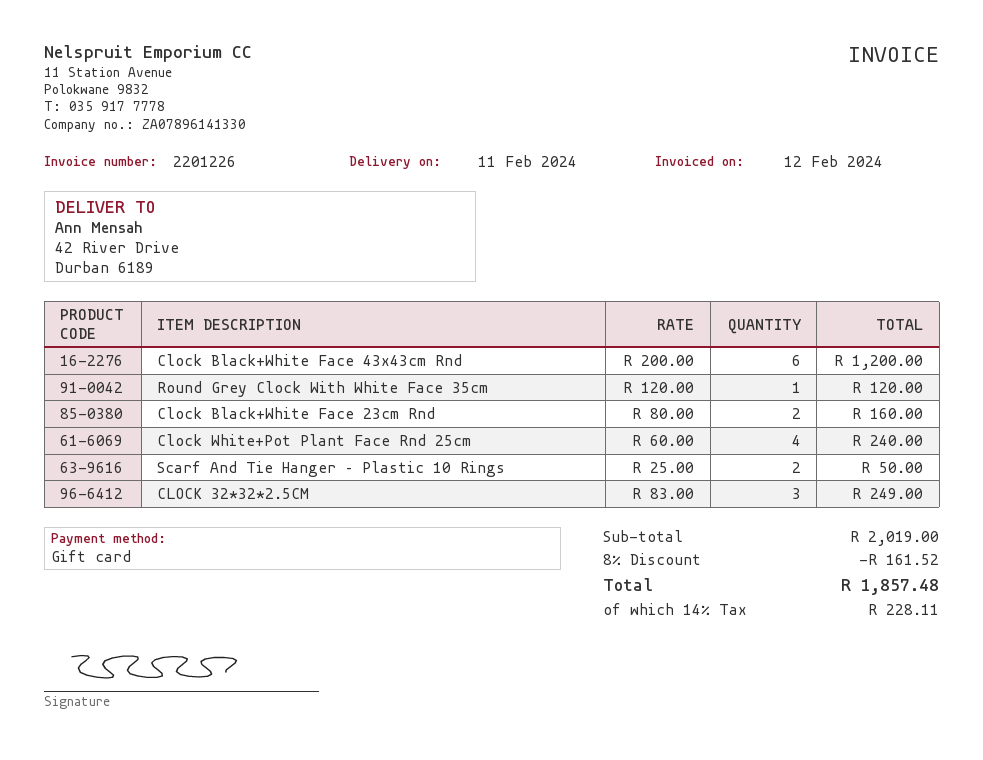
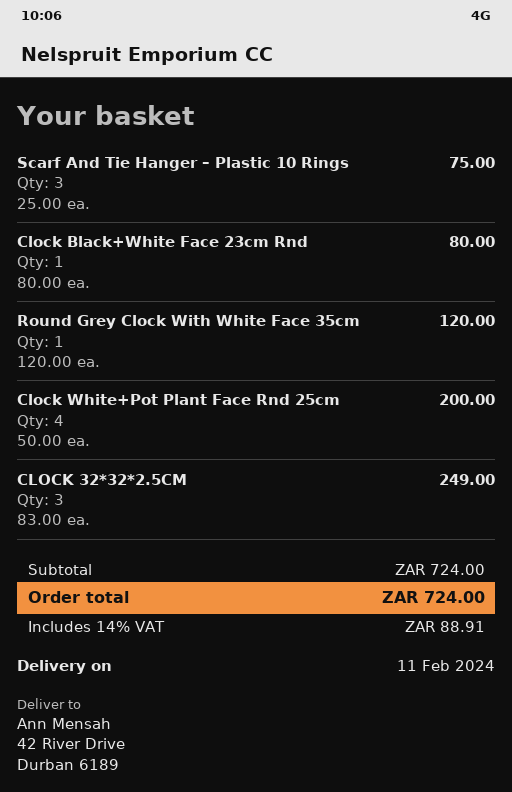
Clock Black+White Face 43x43cm Rnd: 6 x 200.00 = 1200.00 -> none
Clock Black+White Face 23cm Rnd: 2 x 80.00 = 160.00 -> 1 x 80.00 = 80.00
Clock White+Pot Plant Face Rnd 25cm: 4 x 60.00 = 240.00 -> 4 x 50.00 = 200.00
Scarf And Tie Hanger – Plastic 10 Rings: 2 x 25.00 = 50.00 -> 3 x 25.00 = 75.00
subtotal: 2019.00 -> 724.00
discount: 8% = 161.52 -> none
tax: 14% = 228.11 -> 14% = 88.91
total: 1857.48 -> 724.00

